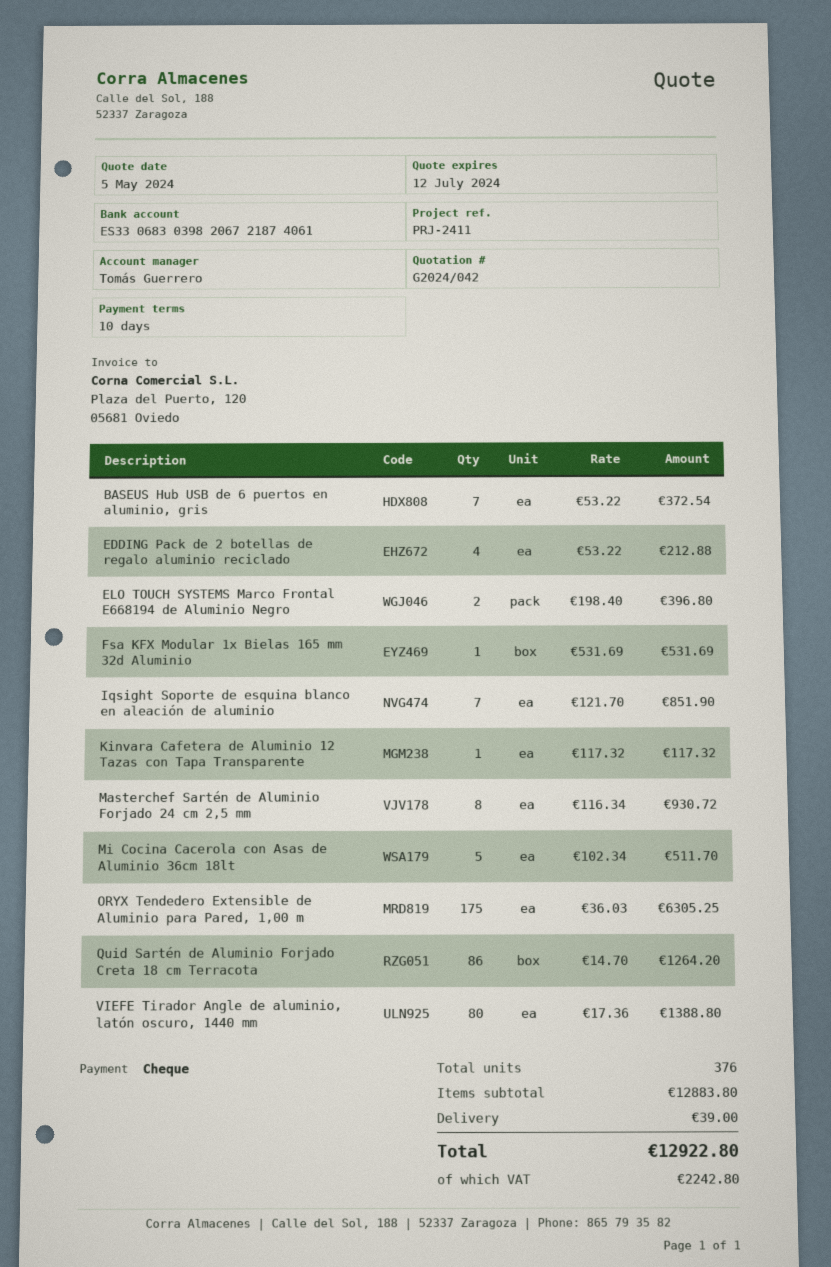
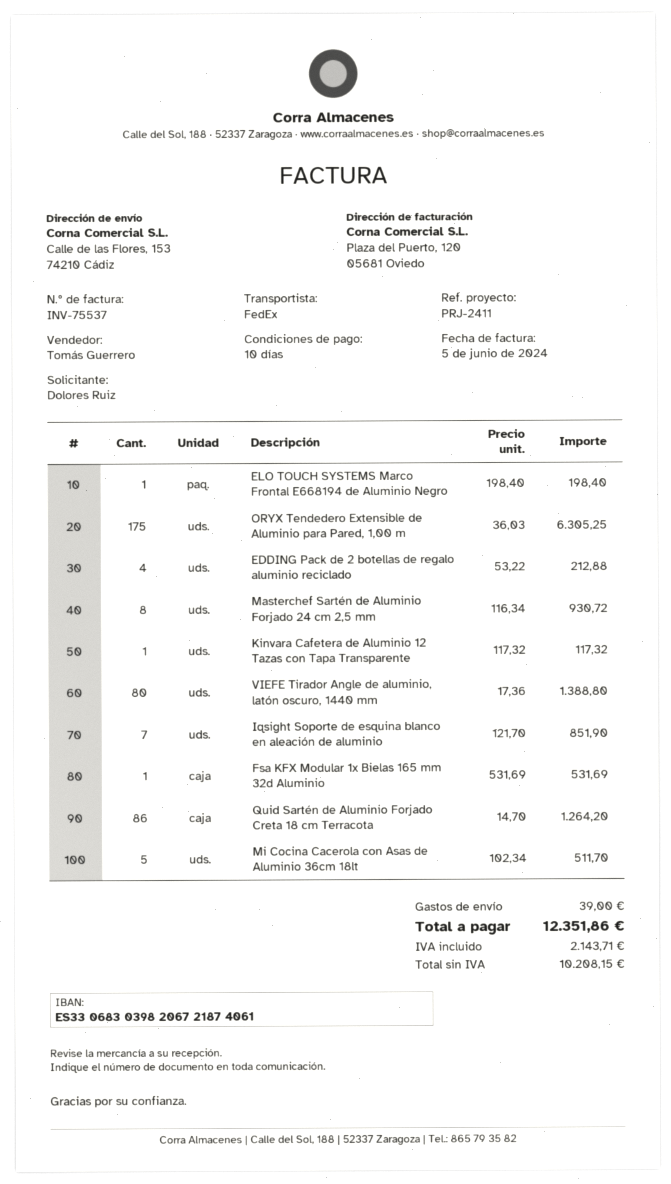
BASEUS Hub USB de 6 puertos en aluminio, gris: 7 x 53.22 = 372.54 -> none
ELO TOUCH SYSTEMS Marco Frontal E668194 de Aluminio Negro: 2 x 198.40 = 396.80 -> 1 x 198.40 = 198.40
tax: 2242.80 -> 2143.71
total: 12922.80 -> 12351.86

